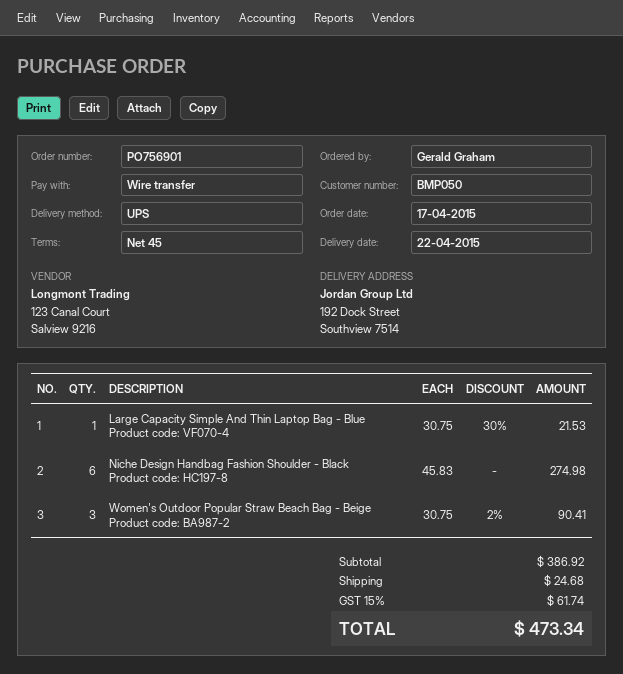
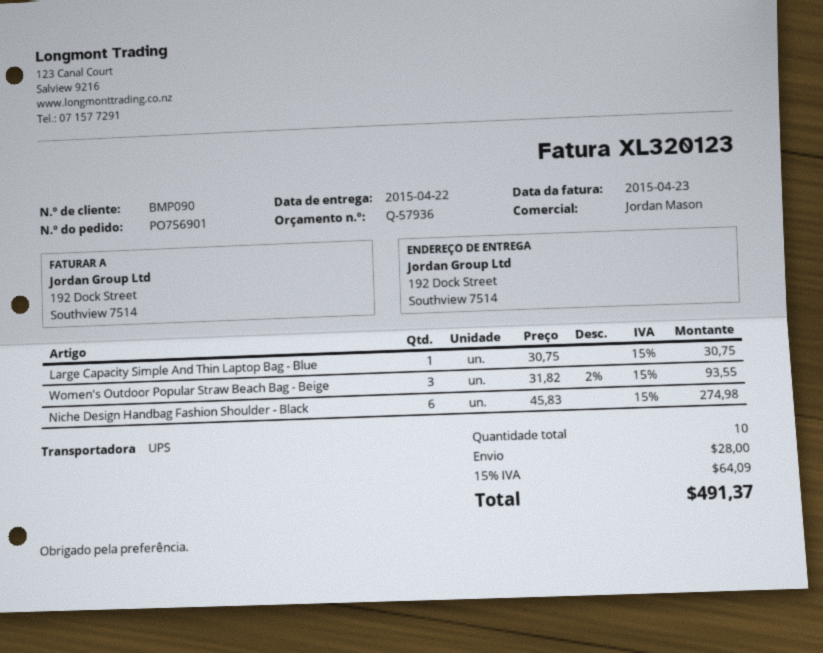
customer number: BMP050 -> BMP090
Large Capacity Simple And Thin Laptop Bag - Blue: 1 x 30.75 - 30% = 21.53 -> 1 x 30.75 = 30.75
Women's Outdoor Popular Straw Beach Bag - Beige: 3 x 30.75 - 2% = 90.41 -> 3 x 31.82 - 2% = 93.55
shipping: 24.68 -> 28.00
tax: 15% = 61.74 -> 15% = 64.09
total: 473.34 -> 491.37

